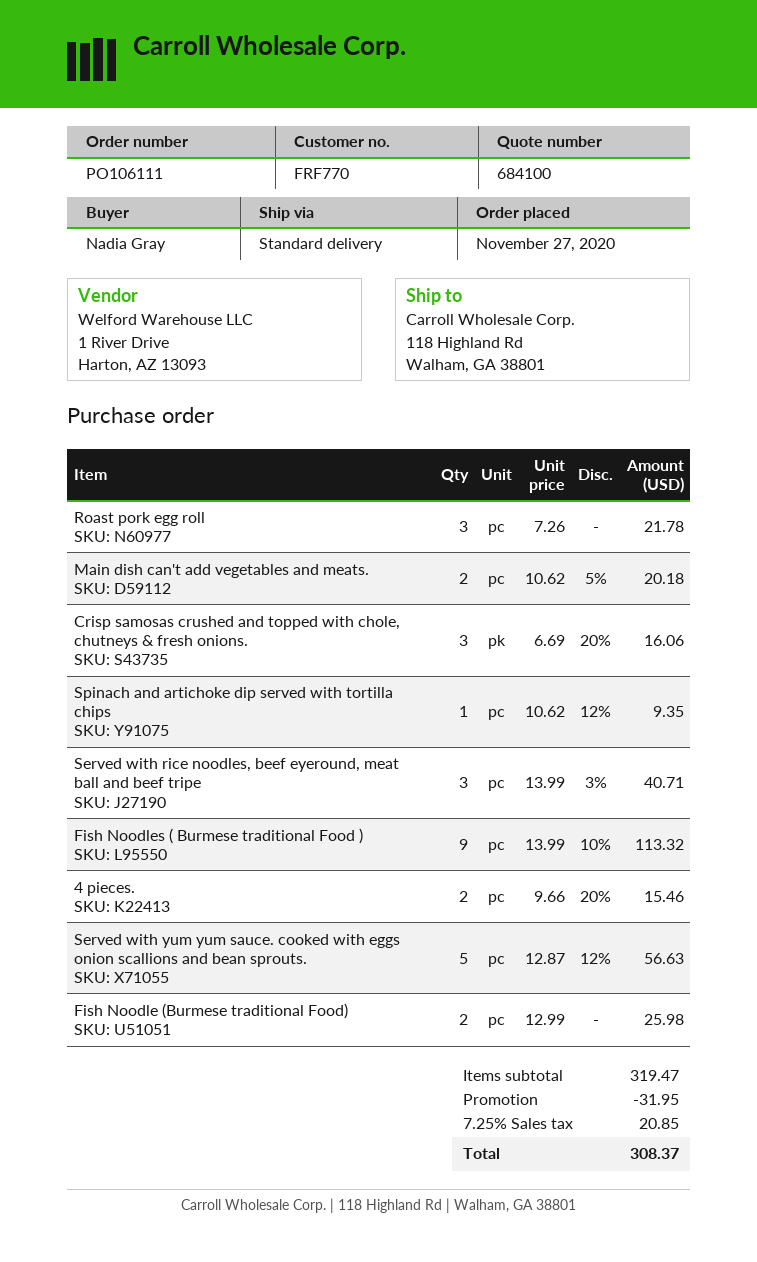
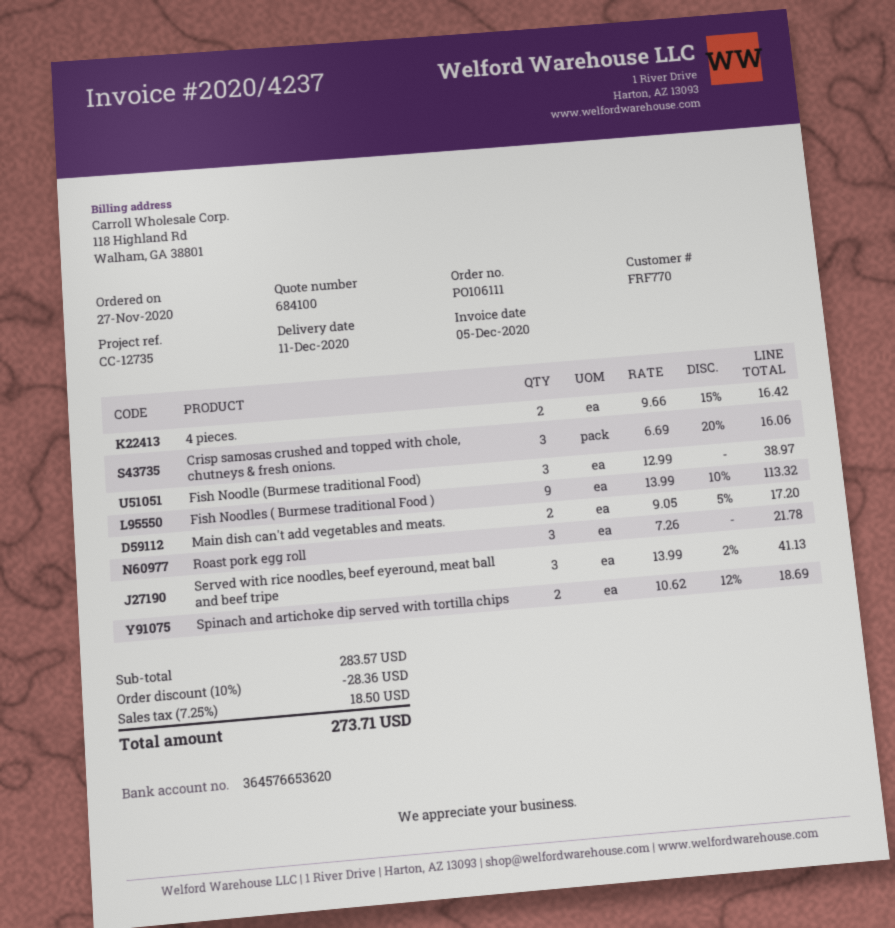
Main dish can't add vegetables and meats.: 2 x 10.62 - 5% = 20.18 -> 2 x 9.05 - 5% = 17.20
Spinach and artichoke dip served with tortilla chips: 1 x 10.62 - 12% = 9.35 -> 2 x 10.62 - 12% = 18.69
Served with rice noodles, beef eyeround, meat ball and beef tripe: 3 x 13.99 - 3% = 40.71 -> 3 x 13.99 - 2% = 41.13
4 pieces.: 2 x 9.66 - 20% = 15.46 -> 2 x 9.66 - 15% = 16.42
Served with yum yum sauce. cooked with eggs onion scallions and bean sprouts.: 5 x 12.87 - 12% = 56.63 -> none
Fish Noodle (Burmese traditional Food): 2 x 12.99 = 25.98 -> 3 x 12.99 = 38.97
subtotal: 319.47 -> 283.57
discount: 31.95 -> 28.36
tax: 7.25% = 20.85 -> 7.25% = 18.50
total: 308.37 -> 273.71

